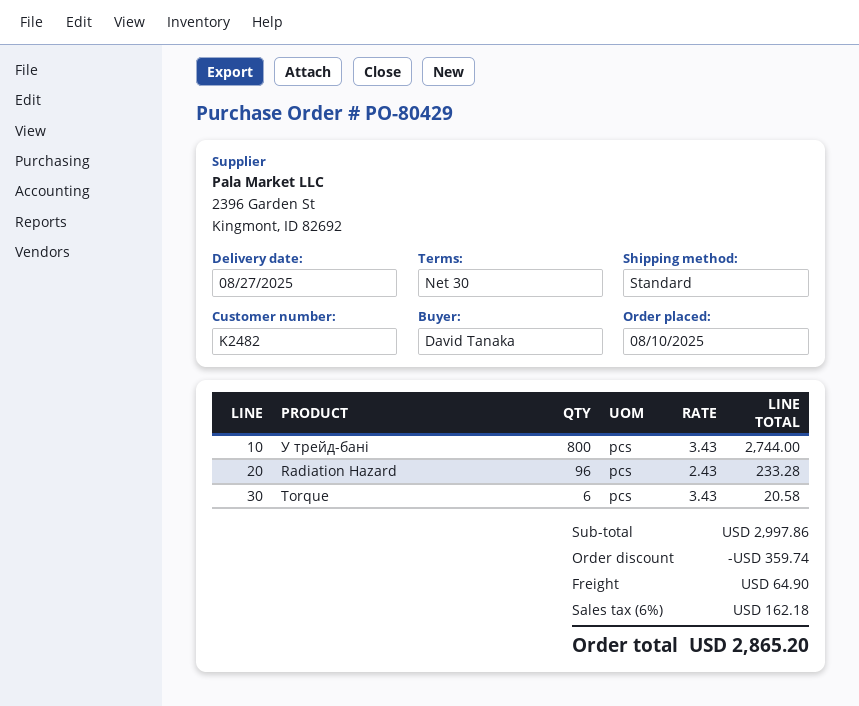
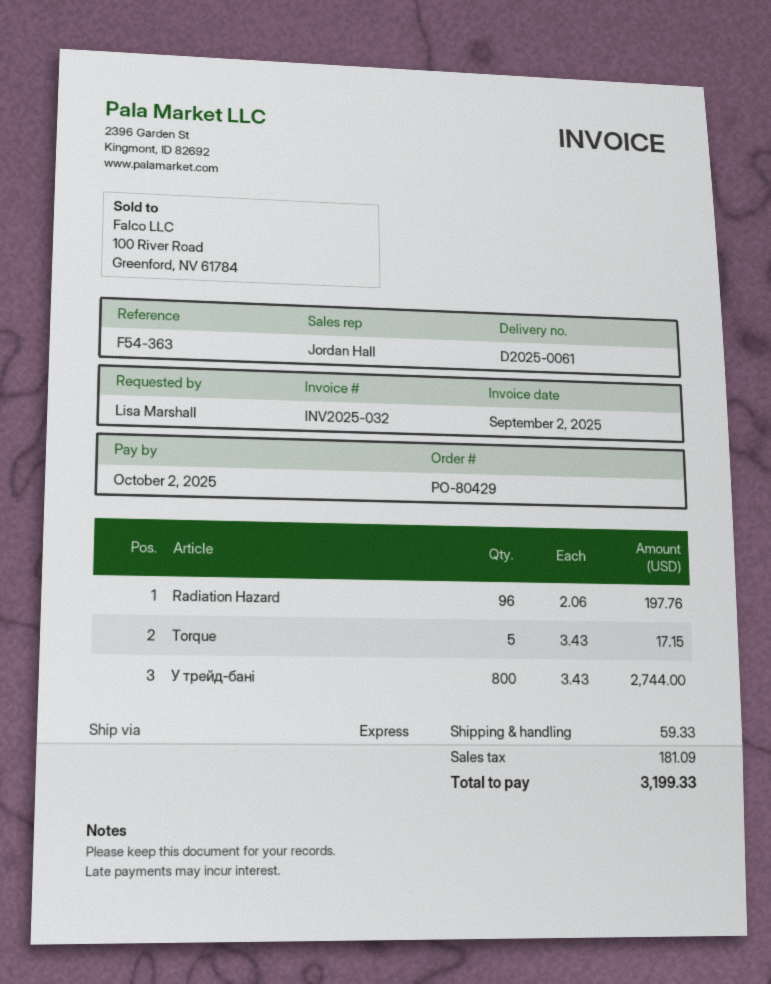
ordered by: David Tanaka -> Lisa Marshall
shipping method: standard -> express
Radiation Hazard: 96 x 2.43 = 233.28 -> 96 x 2.06 = 197.76
Torque: 6 x 3.43 = 20.58 -> 5 x 3.43 = 17.15
discount: 359.74 -> none
shipping: 64.90 -> 59.33
tax: 162.18 -> 181.09
total: 2865.20 -> 3199.33

